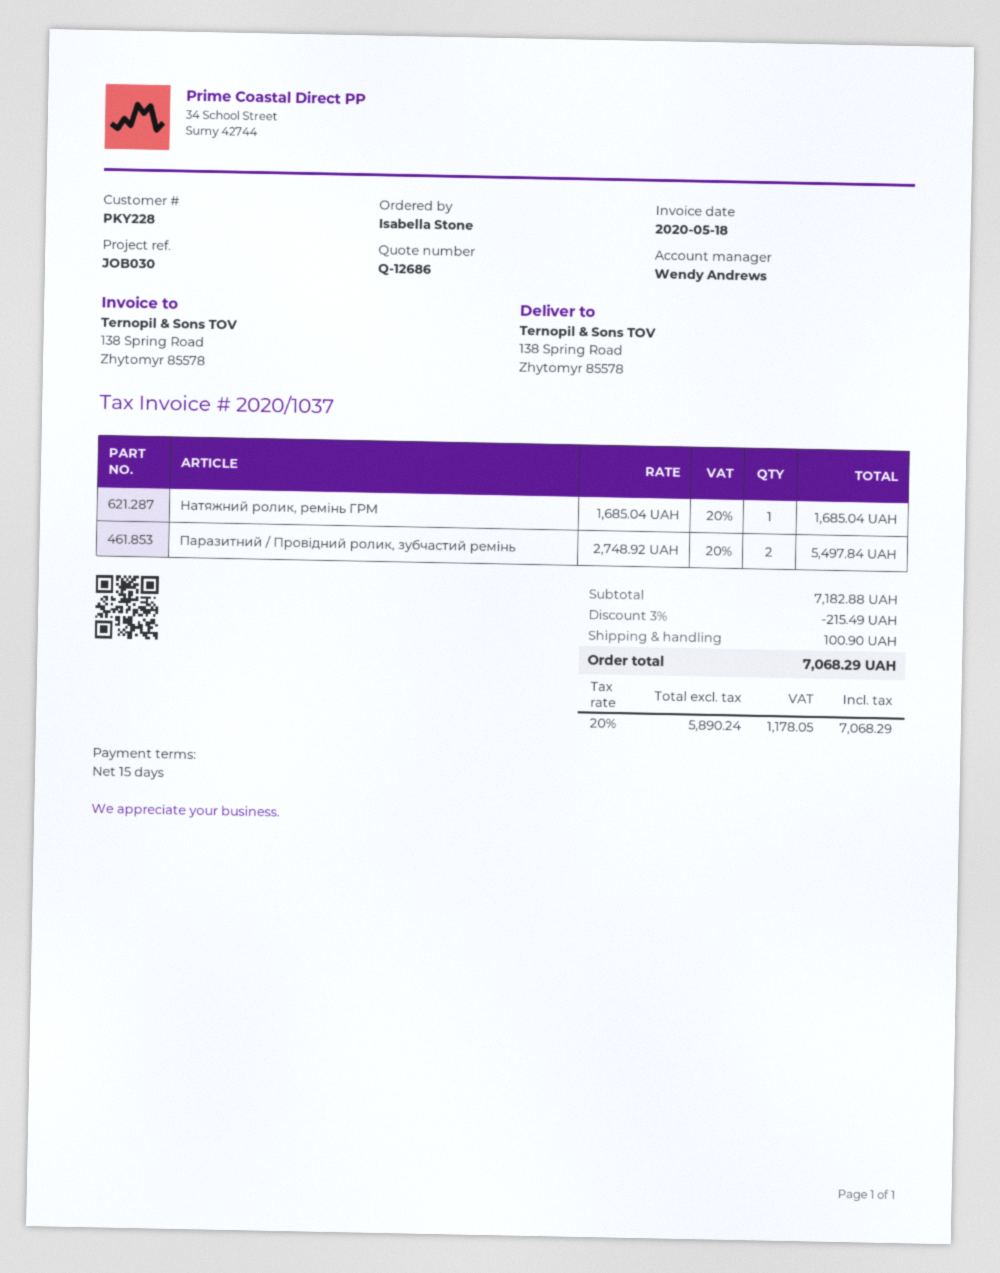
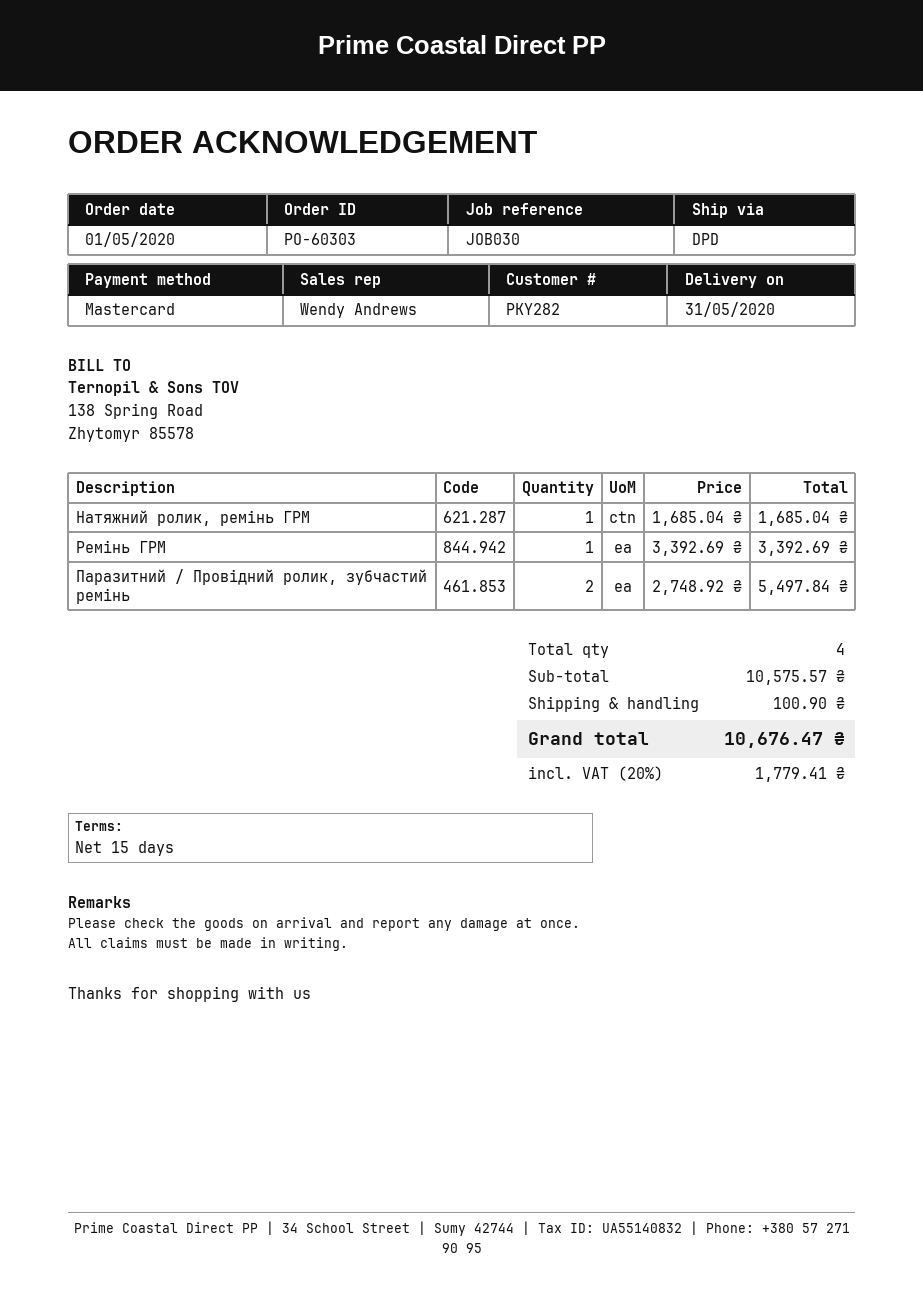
customer number: PKY228 -> PKY282
Ремінь ГРМ: none -> 1 x 3392.69 = 3392.69
subtotal: 7182.88 -> 10575.57
discount: 3% = 215.49 -> none
tax: 20% = 1178.05 -> 20% = 1779.41
total: 7068.29 -> 10676.47

